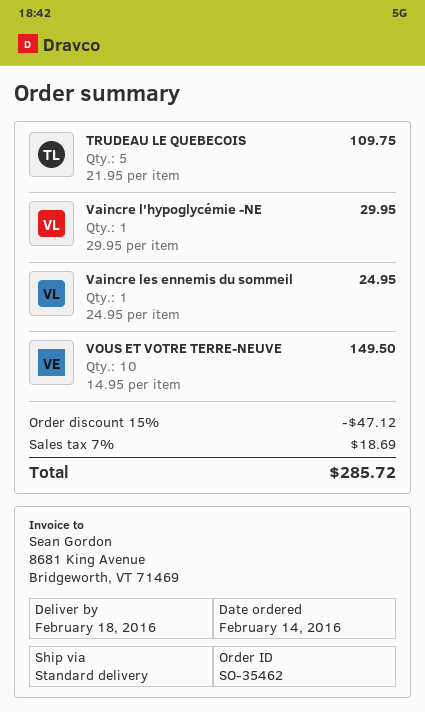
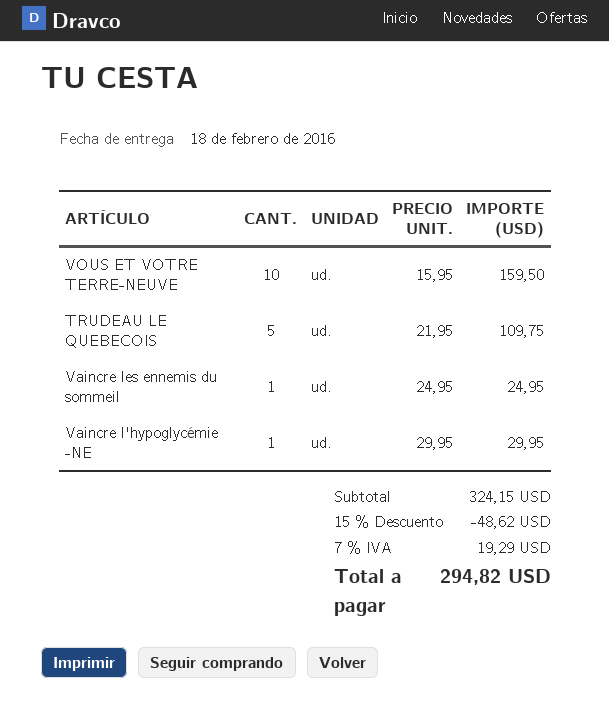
VOUS ET VOTRE TERRE-NEUVE: 10 x 14.95 = 149.50 -> 10 x 15.95 = 159.50
discount: 15% = 47.12 -> 15% = 48.62
tax: 7% = 18.69 -> 7% = 19.29
total: 285.72 -> 294.82

